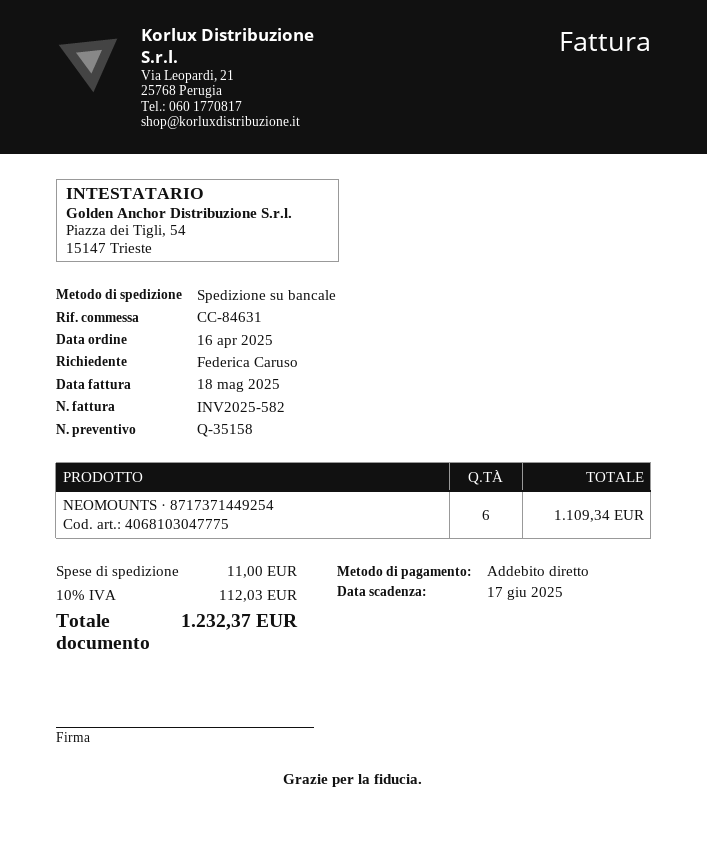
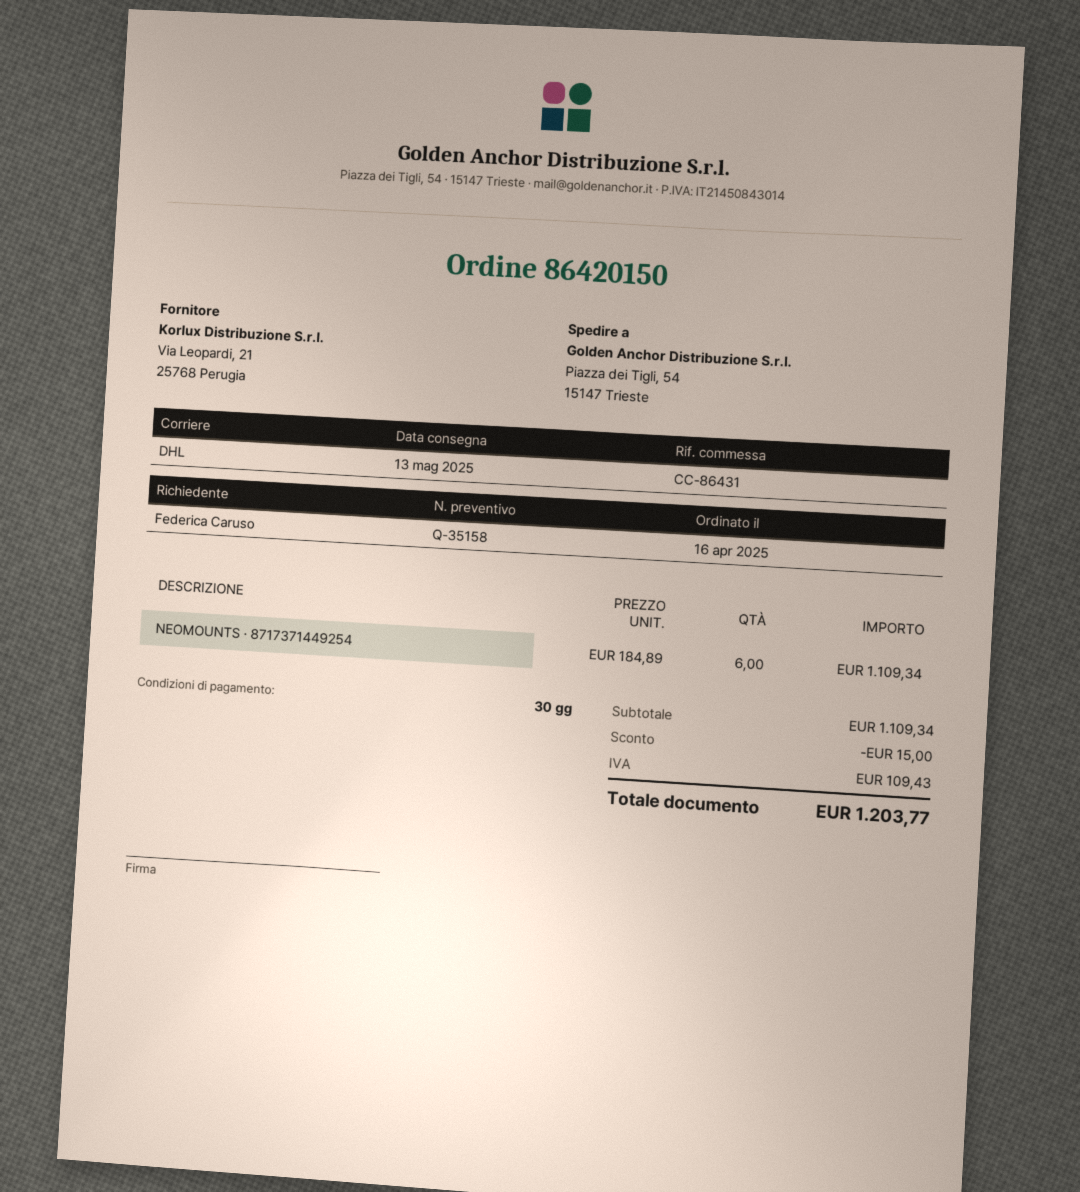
reference: CC-84631 -> CC-86431
shipping method: pallet freight -> DHL
discount: none -> 15.00
shipping: 11.00 -> none
tax: 112.03 -> 109.43
total: 1232.37 -> 1203.77

